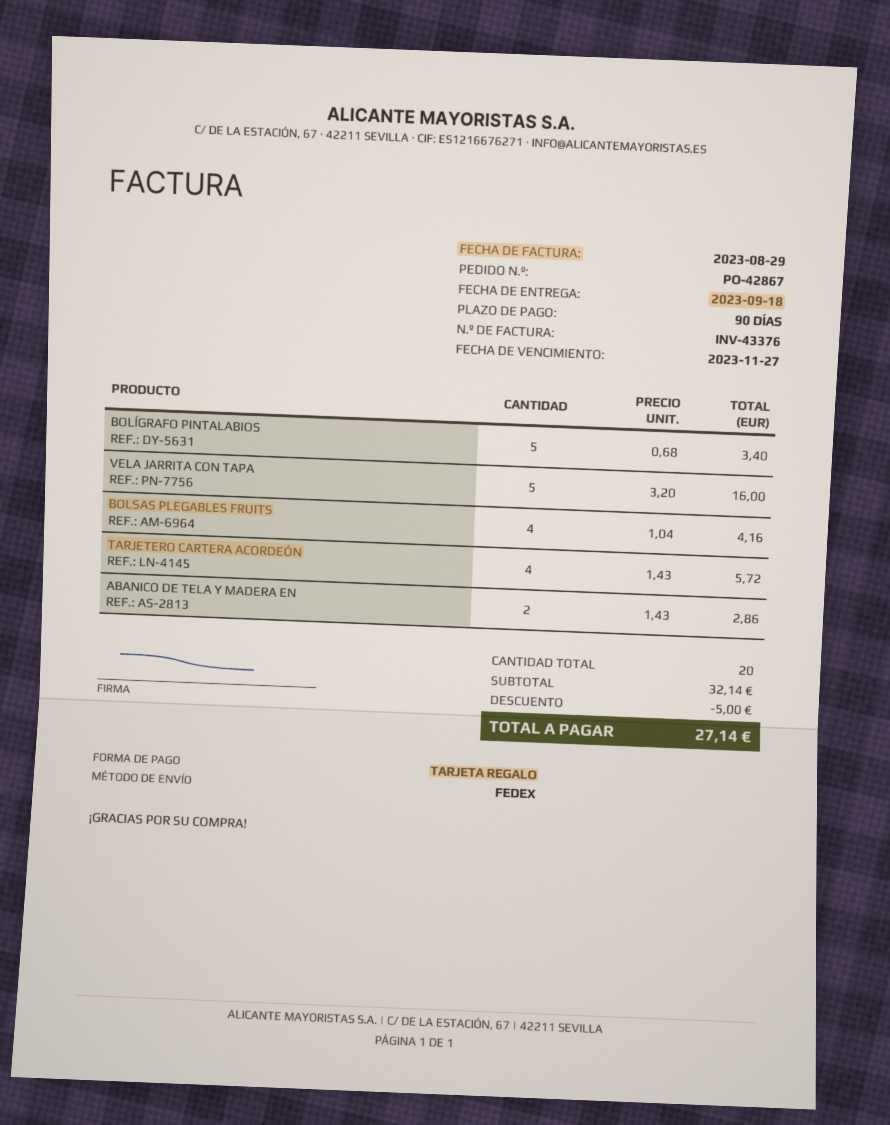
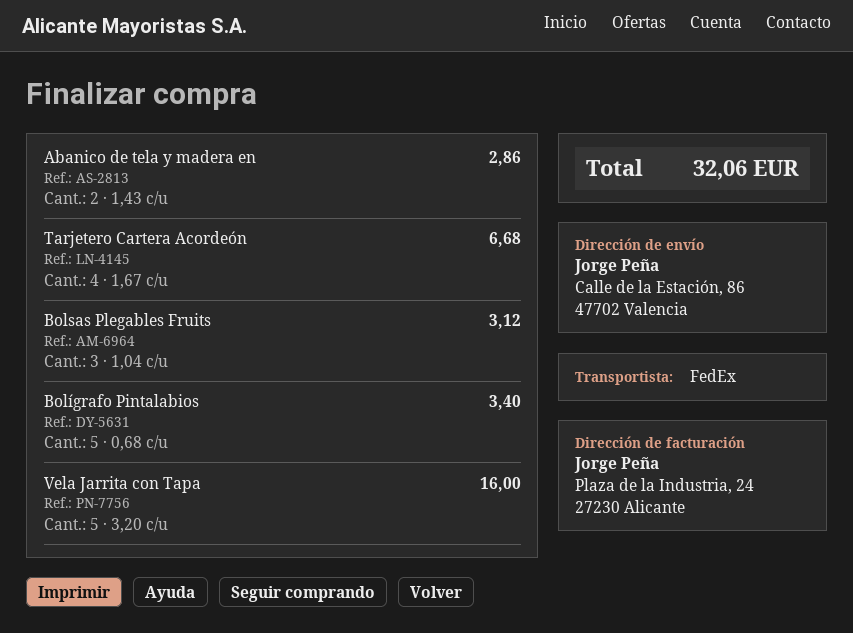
BOLSAS PLEGABLES FRUITS: 4 x 1.04 = 4.16 -> 3 x 1.04 = 3.12
TARJETERO CARTERA ACORDEÓN: 4 x 1.43 = 5.72 -> 4 x 1.67 = 6.68
discount: 5.00 -> none
total: 27.14 -> 32.06

